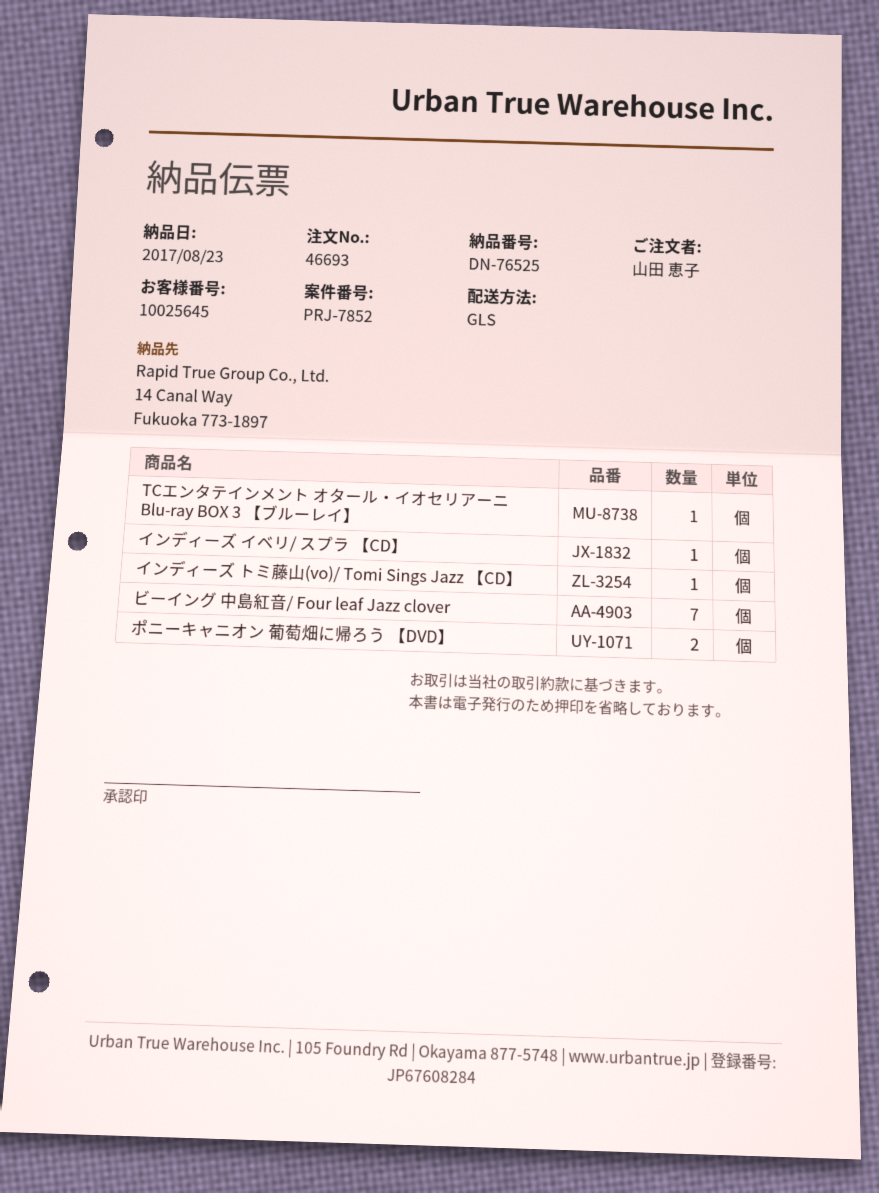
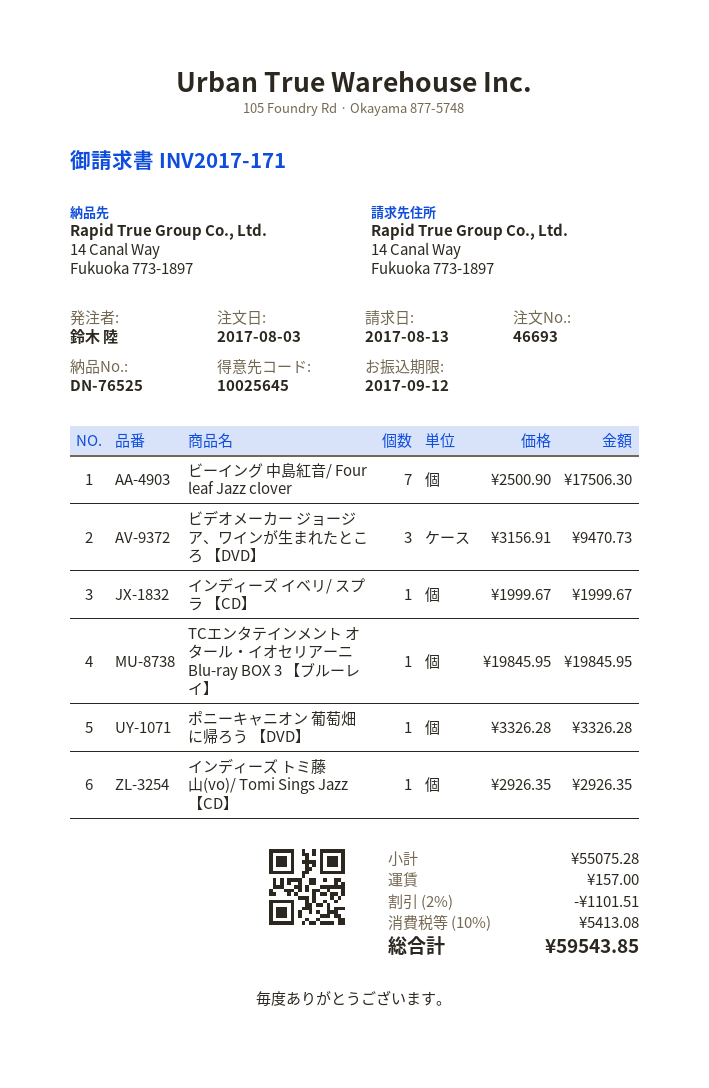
ordered by: 山田 恵子 -> 鈴木 陸
ポニーキャニオン 葡萄畑に帰ろう 【DVD】: 2 -> 1
ビデオメーカー ジョージア、ワインが生まれたところ 【DVD】: none -> 3

